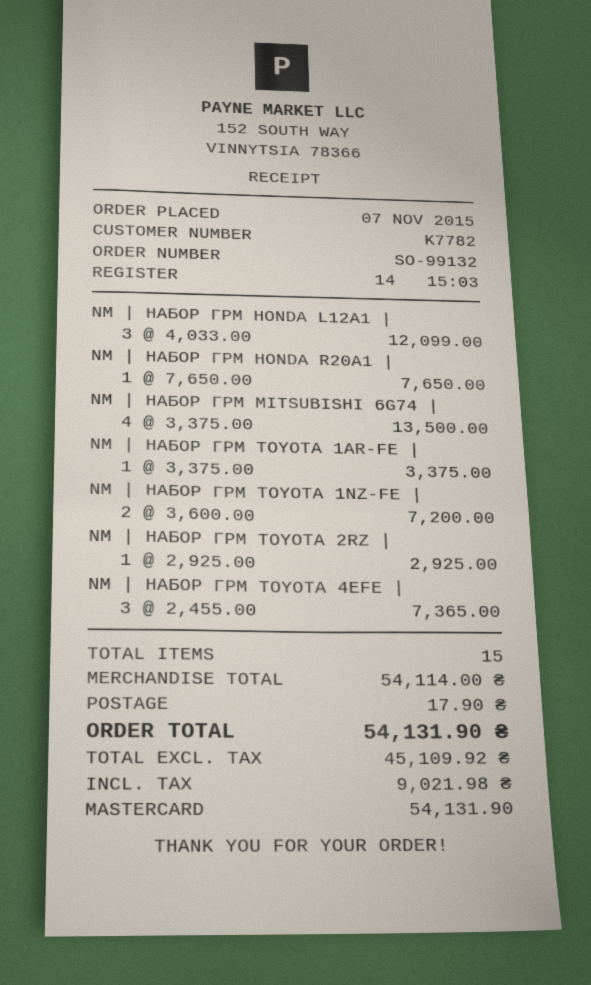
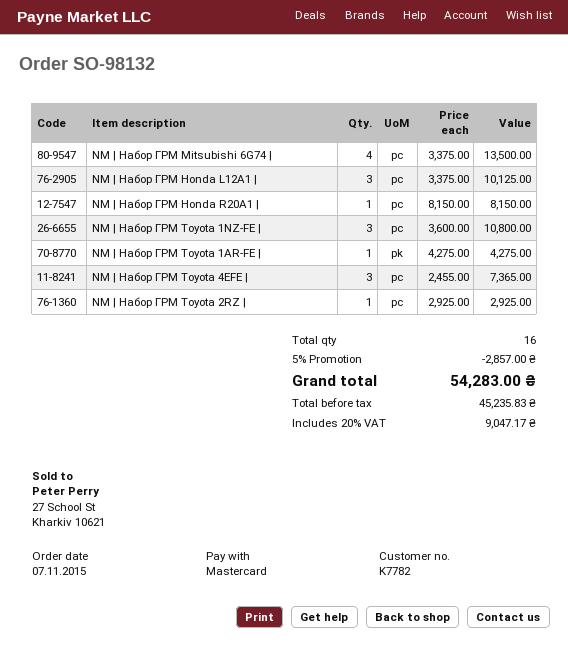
order number: SO-99132 -> SO-98132
NM | НАБОР ГРМ HONDA L12A1 |: 3 x 4033.00 = 12099.00 -> 3 x 3375.00 = 10125.00
NM | НАБОР ГРМ HONDA R20A1 |: 1 x 7650.00 = 7650.00 -> 1 x 8150.00 = 8150.00
NM | НАБОР ГРМ TOYOTA 1AR-FE |: 1 x 3375.00 = 3375.00 -> 1 x 4275.00 = 4275.00
NM | НАБОР ГРМ TOYOTA 1NZ-FE |: 2 x 3600.00 = 7200.00 -> 3 x 3600.00 = 10800.00
total quantity: 15 -> 16
discount: none -> 5% = 2857.00
shipping: 17.90 -> none
net: 45109.92 -> 45235.83
tax: 9021.98 -> 9047.17
total: 54131.90 -> 54283.00

